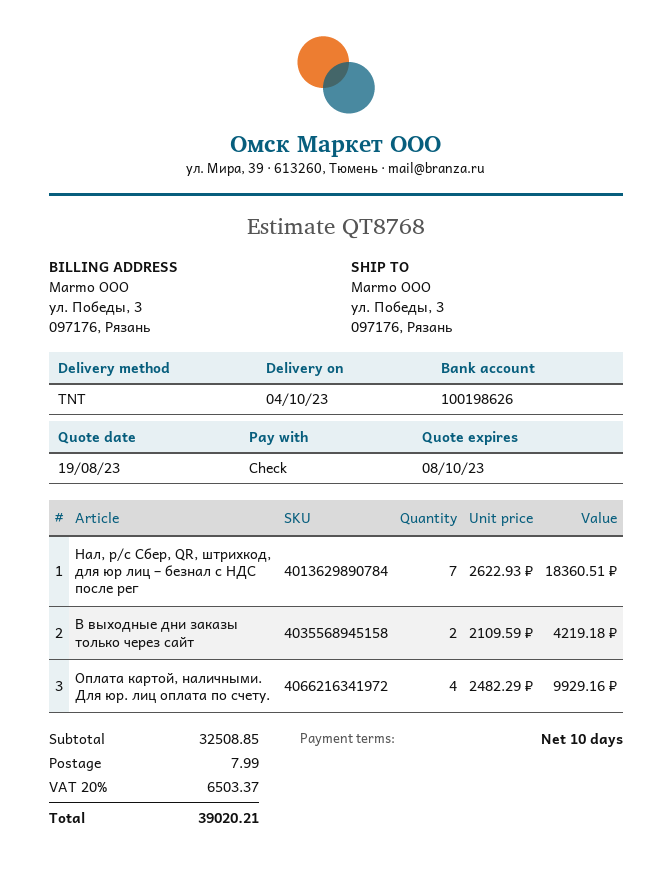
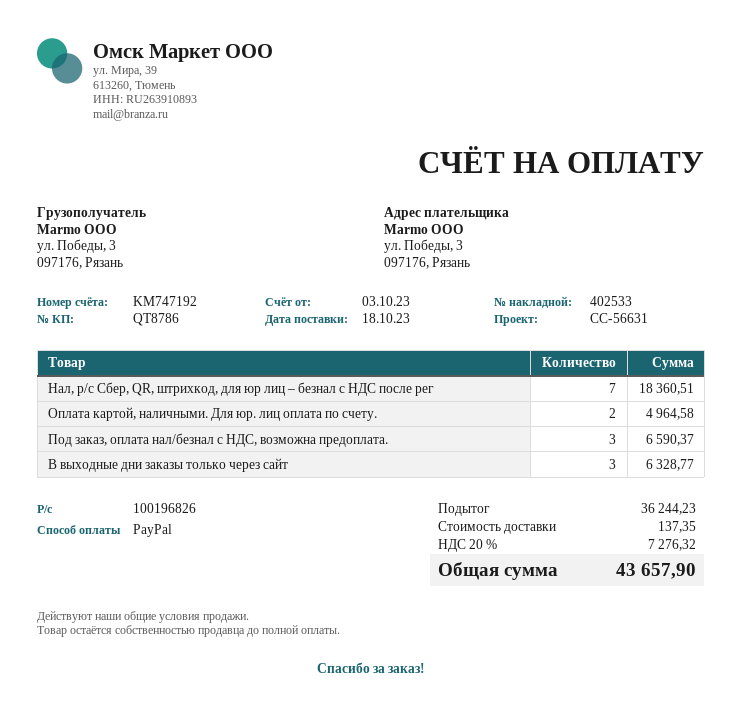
quote number: QT8768 -> QT8786
delivery date: 2023-10-04 -> 2023-10-18
payment method: cheque -> PayPal
bank account: 100198626 -> 100196826
В выходные дни заказы только через сайт: 2 for 4219.18 -> 3 for 6328.77
Оплата картой, наличными. Для юр. лиц оплата по счету.: 4 for 9929.16 -> 2 for 4964.58
Под заказ, оплата нал/безнал с НДС, возможна предоплата.: none -> 3 for 6590.37
subtotal: 32508.85 -> 36244.23
shipping: 7.99 -> 137.35
tax: 20% = 6503.37 -> 20% = 7276.32
total: 39020.21 -> 43657.90

